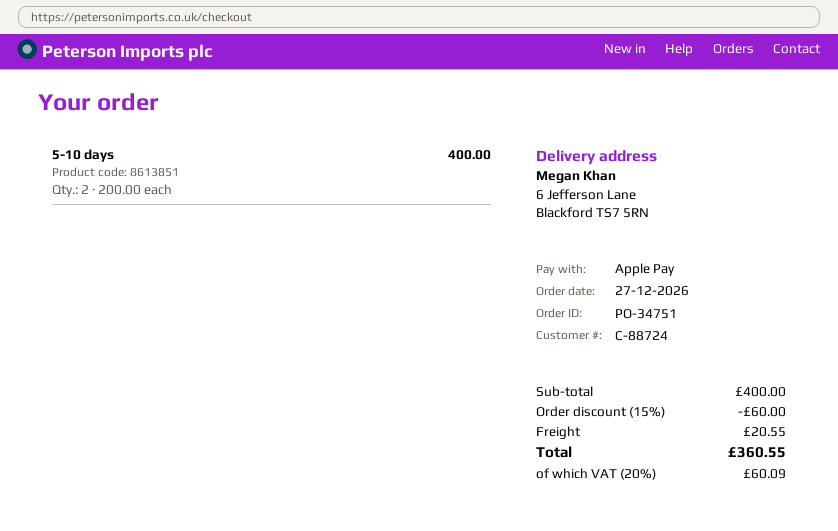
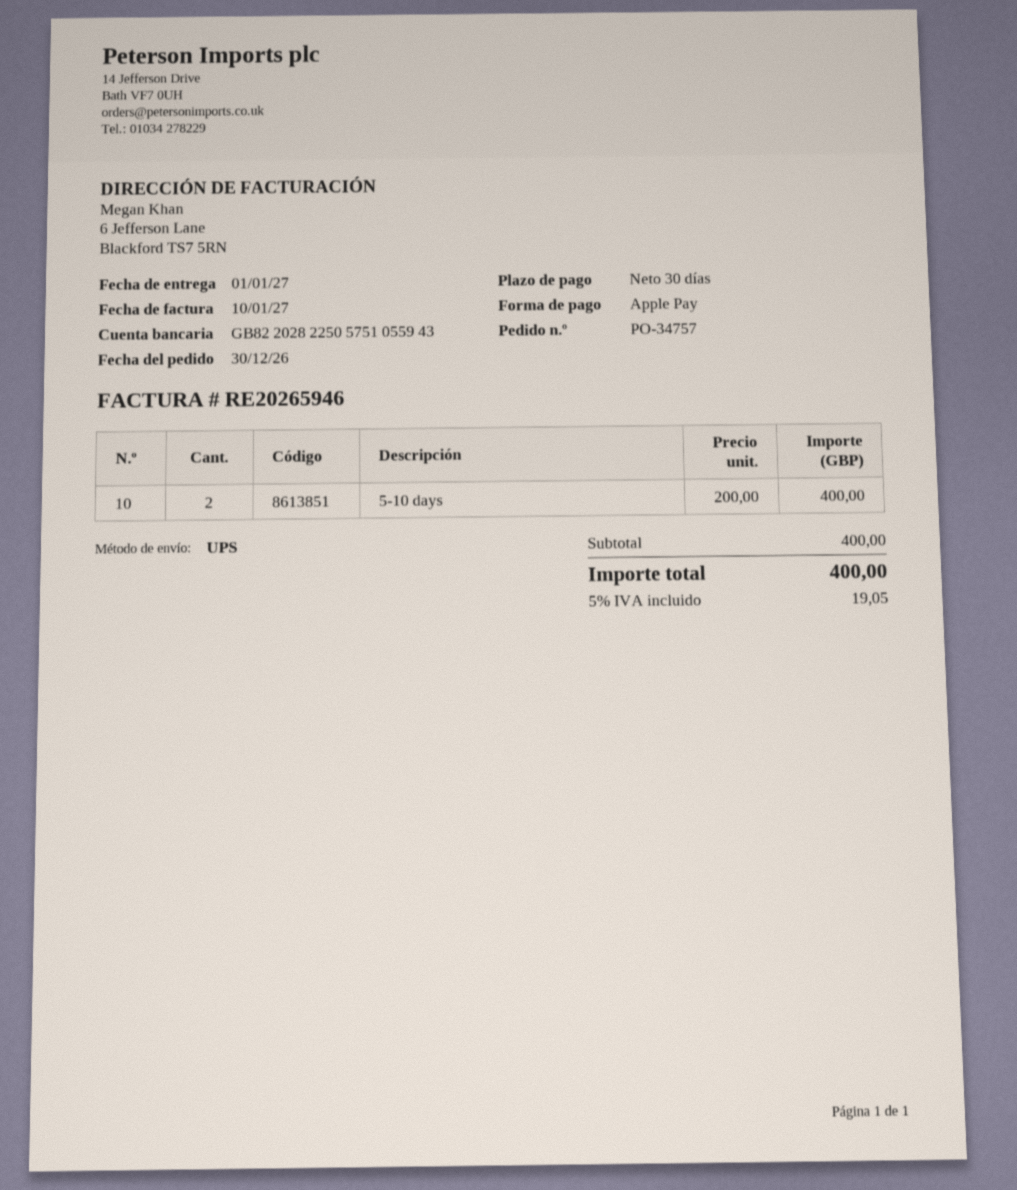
order number: PO-34751 -> PO-34757
order date: 2026-12-27 -> 2026-12-30
discount: 15% = 60.00 -> none
shipping: 20.55 -> none
tax: 20% = 60.09 -> 5% = 19.05
total: 360.55 -> 400.00

